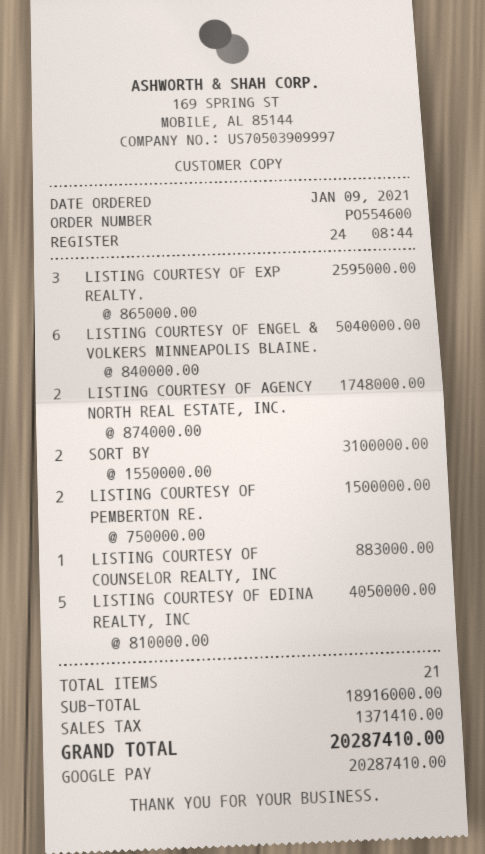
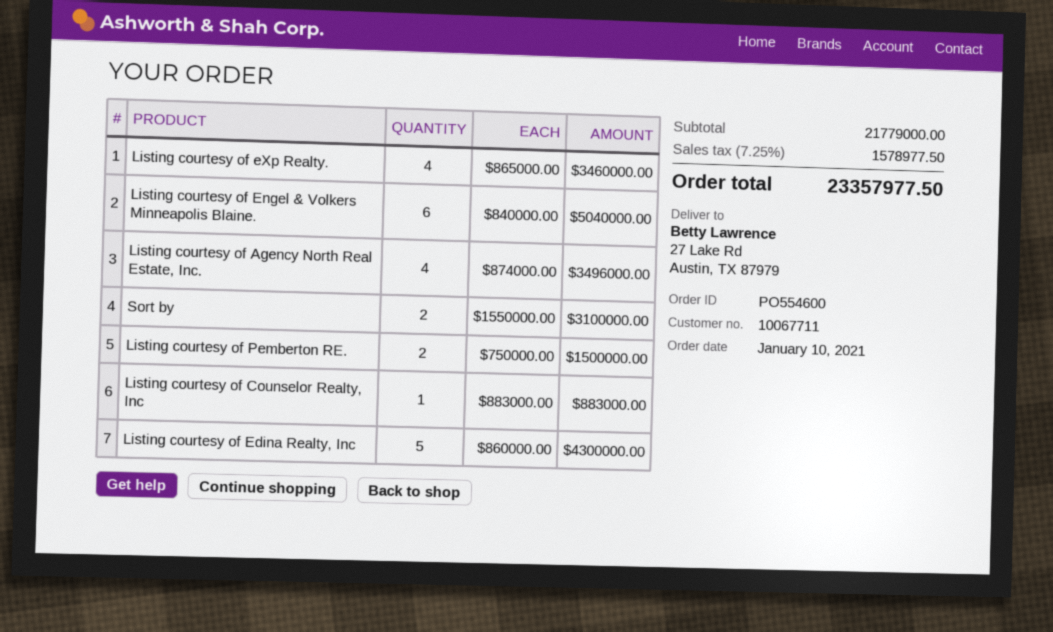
order date: 2021-01-09 -> 2021-01-10
LISTING COURTESY OF EXP REALTY.: 3 x 865000.00 = 2595000.00 -> 4 x 865000.00 = 3460000.00
LISTING COURTESY OF AGENCY NORTH REAL ESTATE, INC.: 2 x 874000.00 = 1748000.00 -> 4 x 874000.00 = 3496000.00
LISTING COURTESY OF EDINA REALTY, INC: 5 x 810000.00 = 4050000.00 -> 5 x 860000.00 = 4300000.00
subtotal: 18916000.00 -> 21779000.00
tax: 1371410.00 -> 1578977.50
total: 20287410.00 -> 23357977.50

